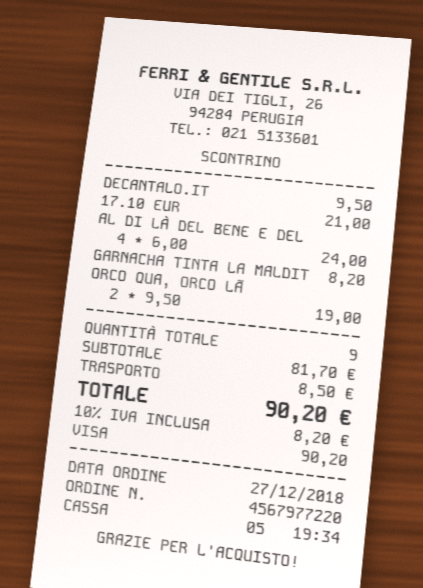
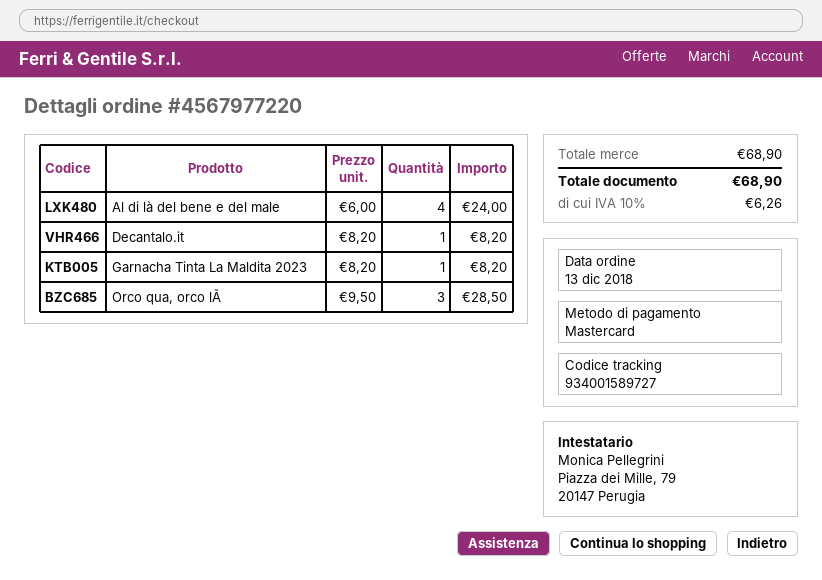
order date: 2018-12-27 -> 2018-12-13
payment method: Visa -> Mastercard
DECANTALO.IT: 1 x 9.50 = 9.50 -> 1 x 8.20 = 8.20
17.10 EUR: 1 x 21.00 = 21.00 -> none
ORCO QUA, ORCO LÃ: 2 x 9.50 = 19.00 -> 3 x 9.50 = 28.50
subtotal: 81.70 -> 68.90
shipping: 8.50 -> none
tax: 10% = 8.20 -> 10% = 6.26
total: 90.20 -> 68.90

